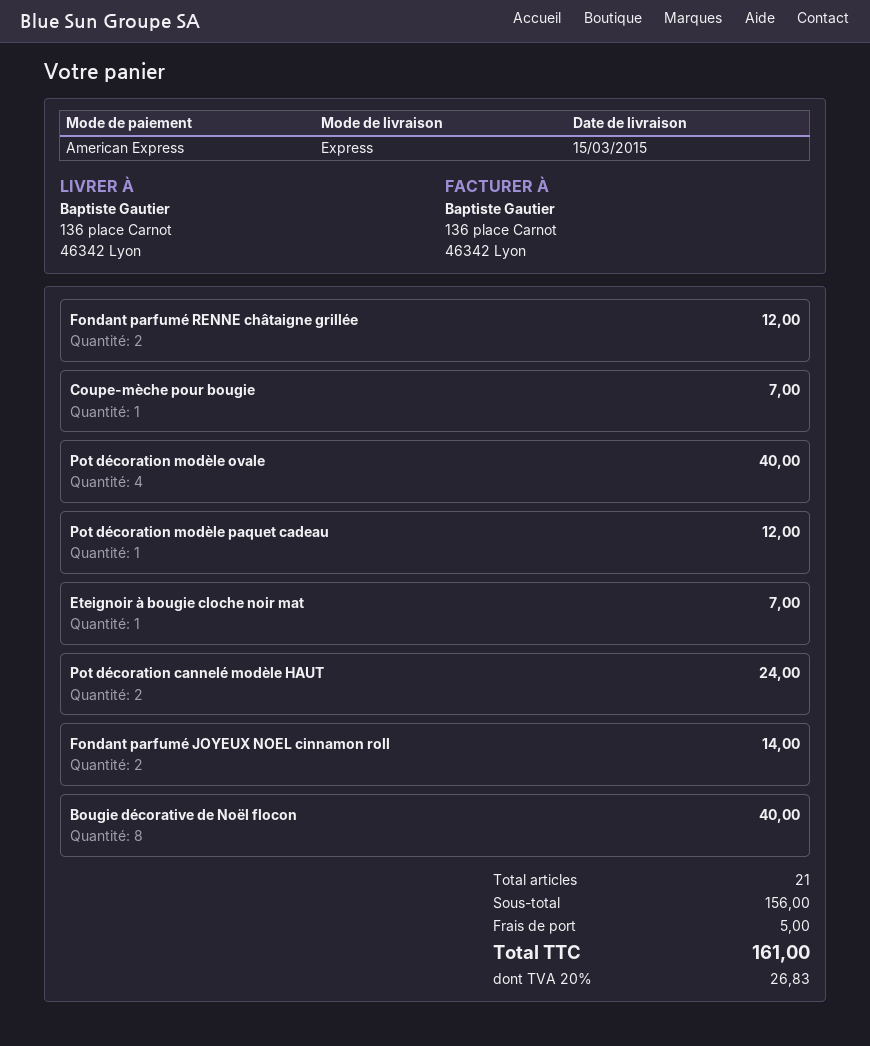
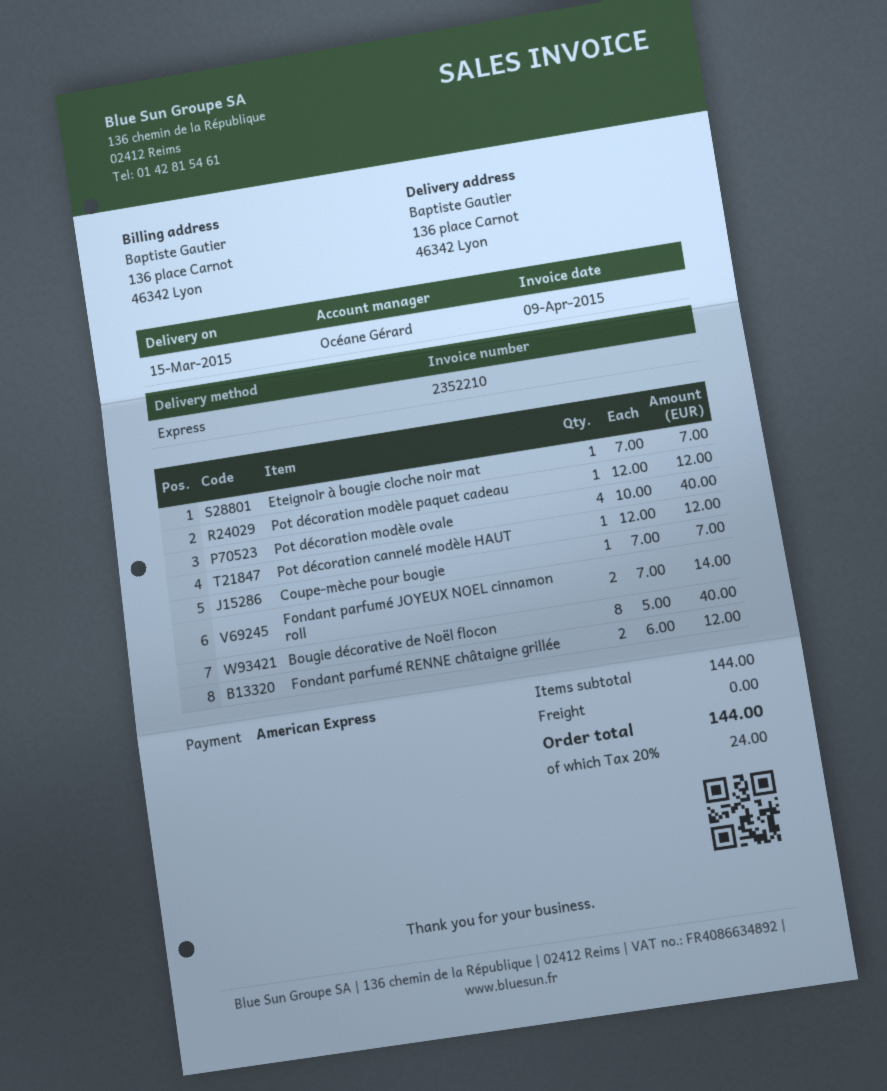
Pot décoration cannelé modèle HAUT: 2 for 24.00 -> 1 for 12.00
subtotal: 156.00 -> 144.00
shipping: 5.00 -> 0.00
tax: 20% = 26.83 -> 20% = 24.00
total: 161.00 -> 144.00

